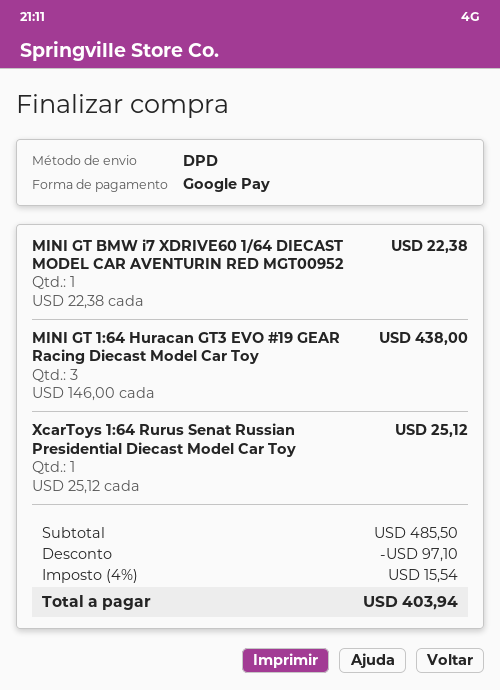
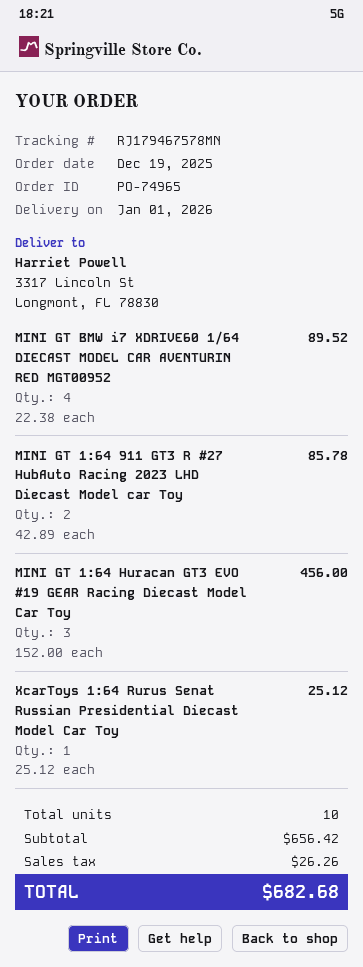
MINI GT BMW i7 XDRIVE60 1/64 DIECAST MODEL CAR AVENTURIN RED MGT00952: 1 x 22.38 = 22.38 -> 4 x 22.38 = 89.52
MINI GT 1:64 Huracan GT3 EVO #19 GEAR Racing Diecast Model Car Toy: 3 x 146.00 = 438.00 -> 3 x 152.00 = 456.00
MINI GT 1:64 911 GT3 R #27 HubAuto Racing 2023 LHD Diecast Model car Toy: none -> 2 x 42.89 = 85.78
subtotal: 485.50 -> 656.42
discount: 97.10 -> none
tax: 15.54 -> 26.26
total: 403.94 -> 682.68

